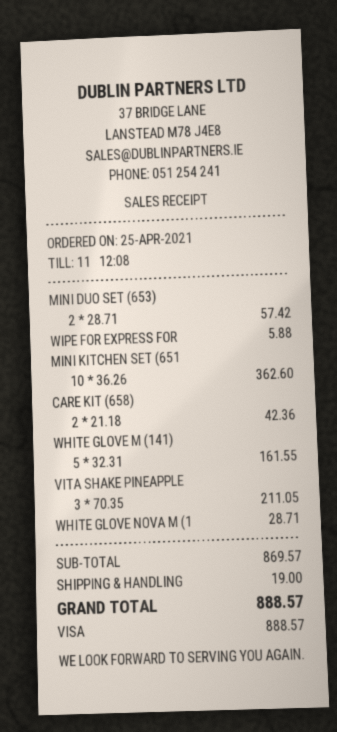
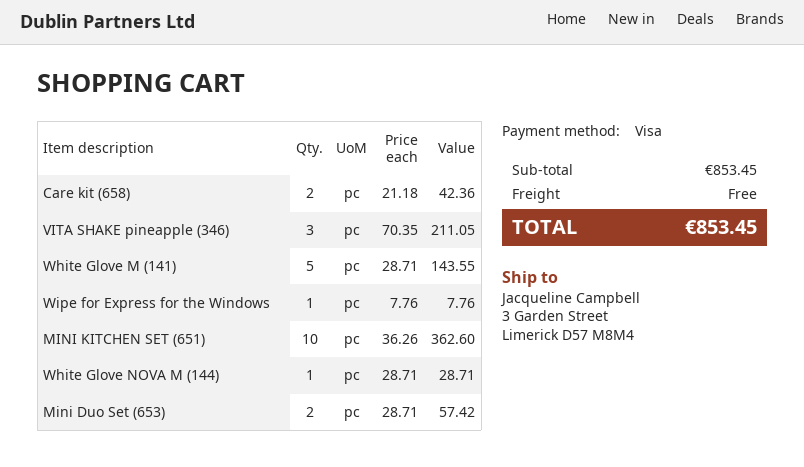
WIPE FOR EXPRESS FOR: 1 x 5.88 = 5.88 -> 1 x 7.76 = 7.76
WHITE GLOVE M (141): 5 x 32.31 = 161.55 -> 5 x 28.71 = 143.55
subtotal: 869.57 -> 853.45
shipping: 19.00 -> 0.00
total: 888.57 -> 853.45

